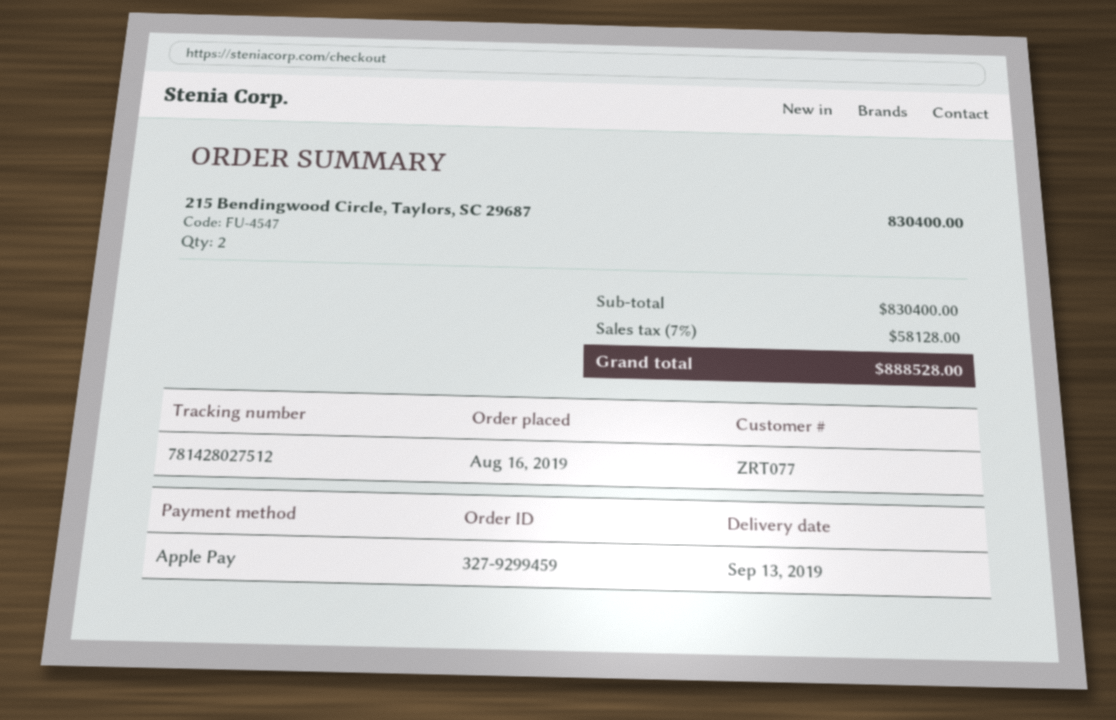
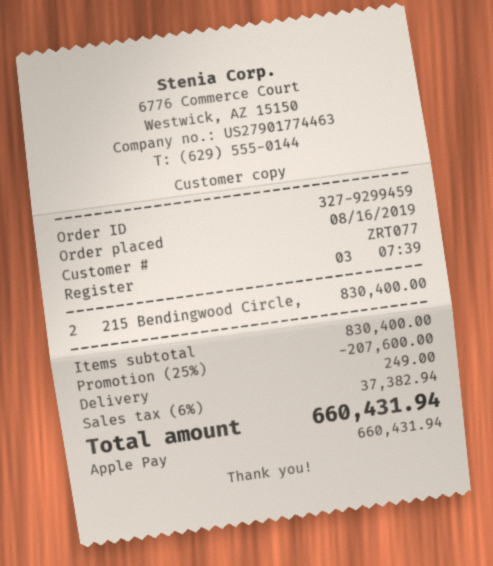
discount: none -> 25% = 207600.00
shipping: none -> 249.00
tax: 7% = 58128.00 -> 6% = 37382.94
total: 888528.00 -> 660431.94

